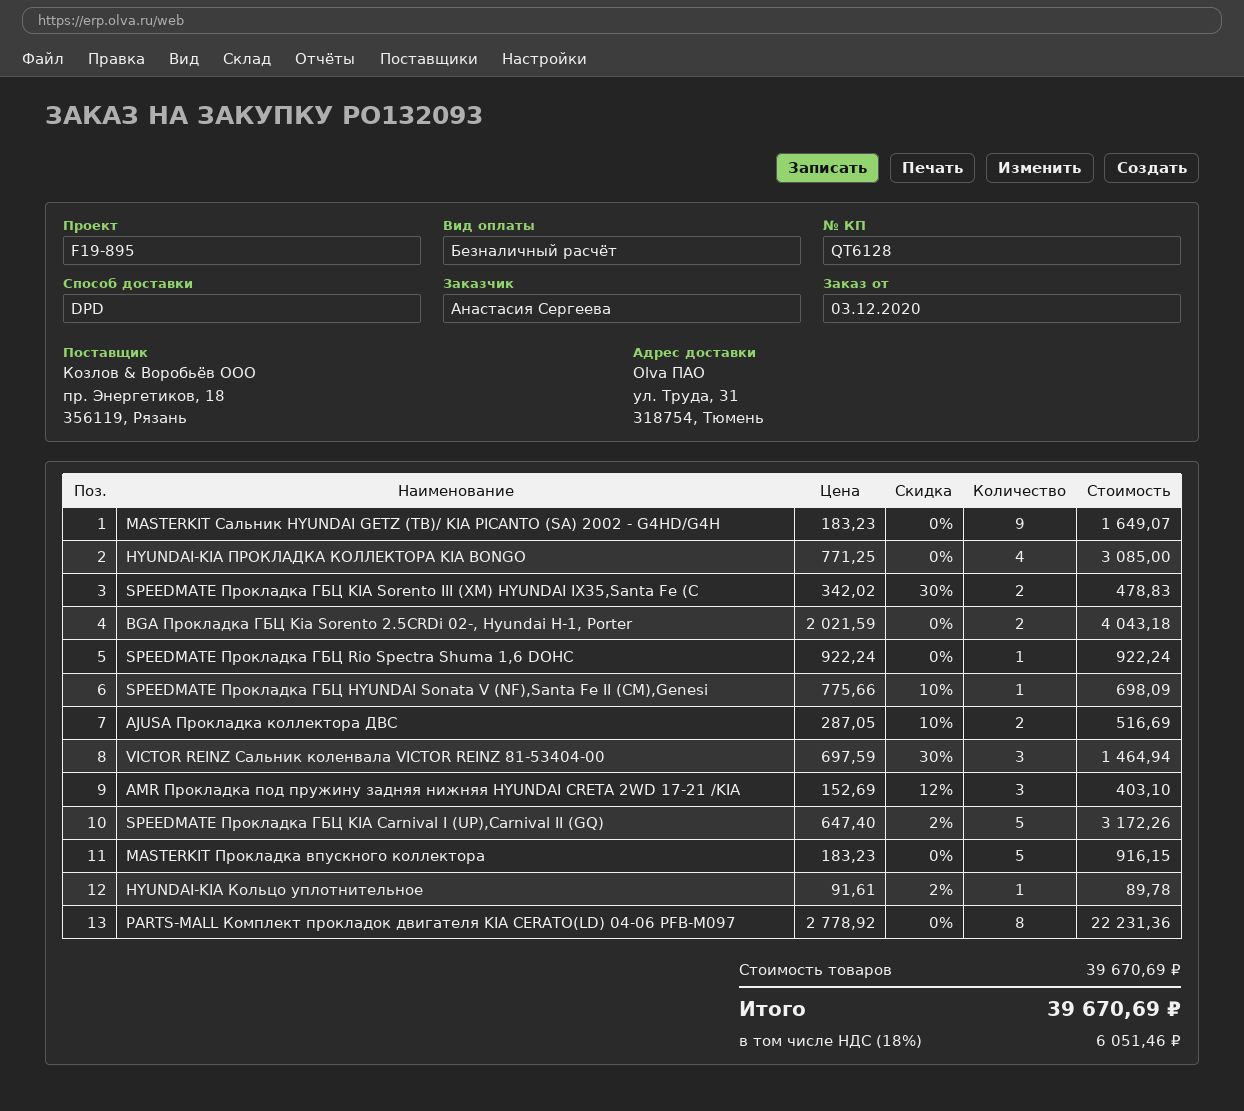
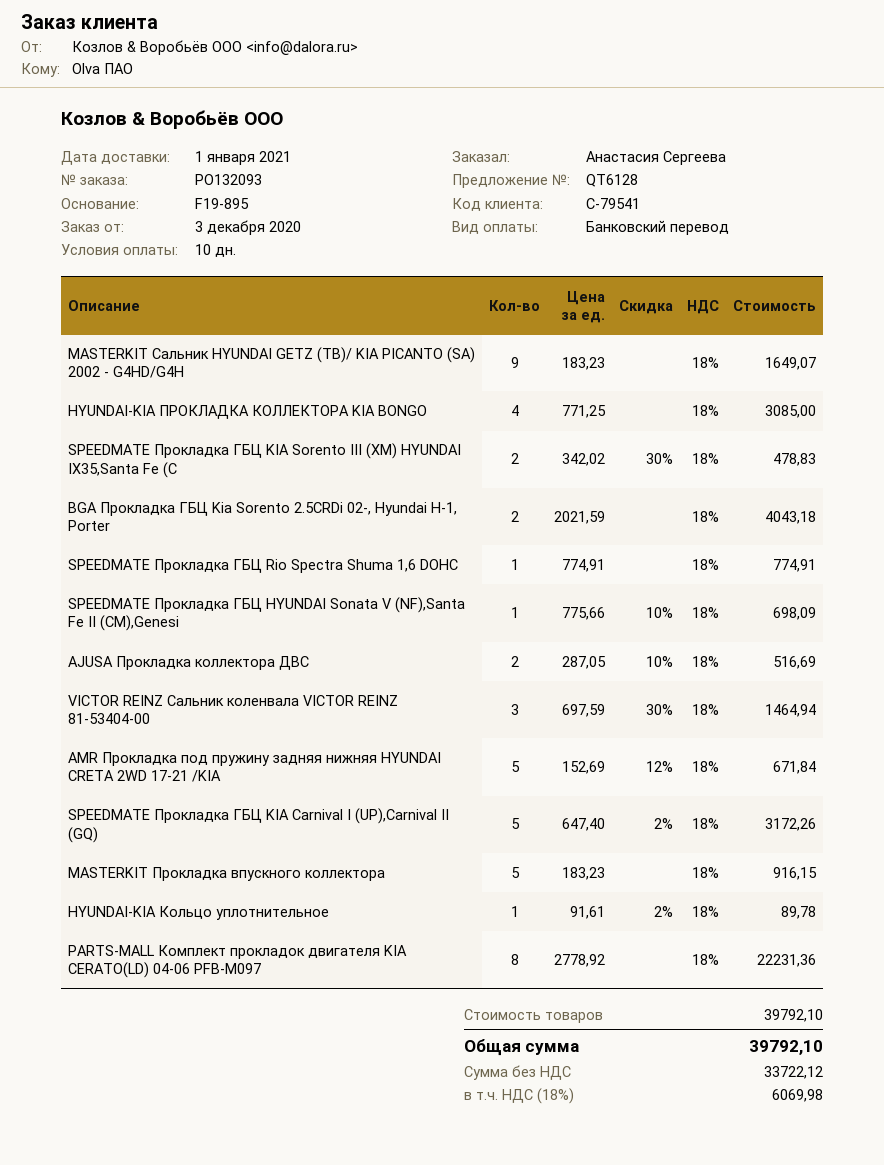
SPEEDMATE Прокладка ГБЦ Rio Spectra Shuma 1,6 DOHC: 1 x 922.24 = 922.24 -> 1 x 774.91 = 774.91
AMR Прокладка под пружину задняя нижняя HYUNDAI CRETA 2WD 17-21 /KIA: 3 x 152.69 - 12% = 403.10 -> 5 x 152.69 - 12% = 671.84
subtotal: 39670.69 -> 39792.10
tax: 18% = 6051.46 -> 18% = 6069.98
total: 39670.69 -> 39792.10

